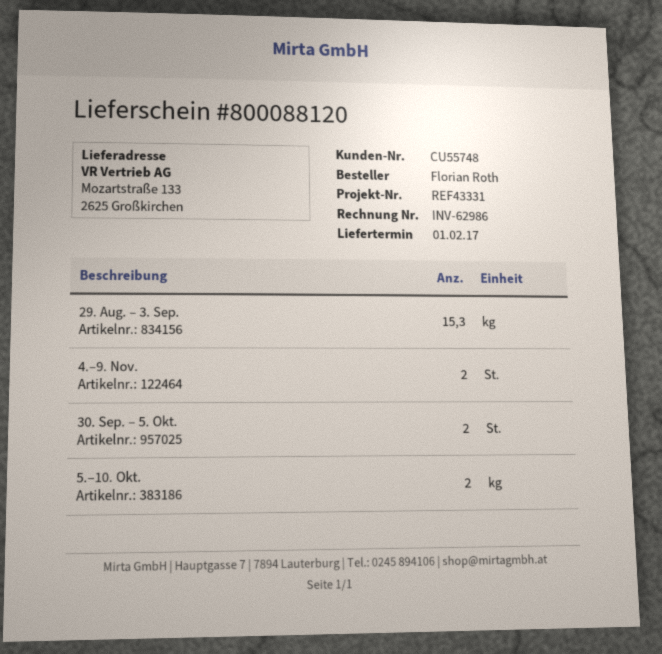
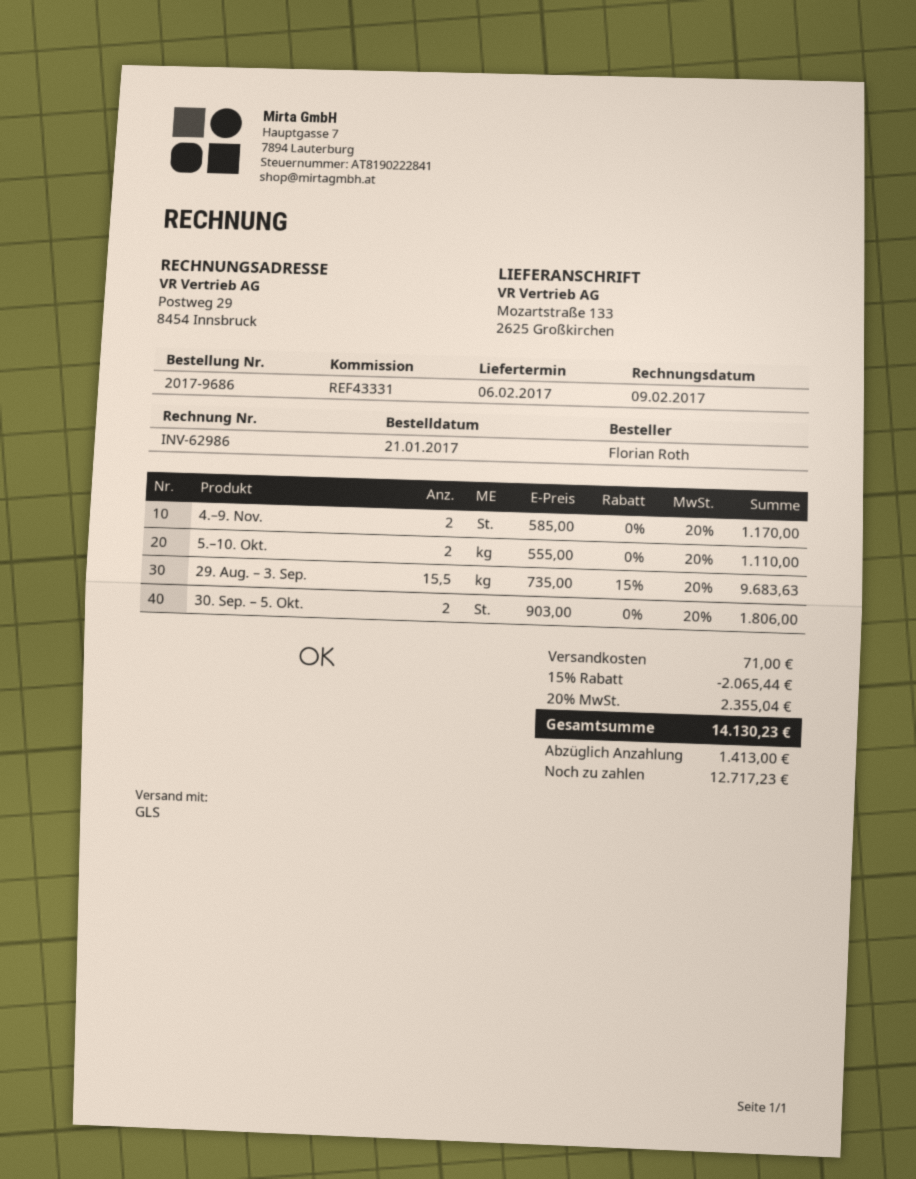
delivery date: 2017-02-01 -> 2017-02-06
29. Aug. – 3. Sep.: 15.3 -> 15.5

